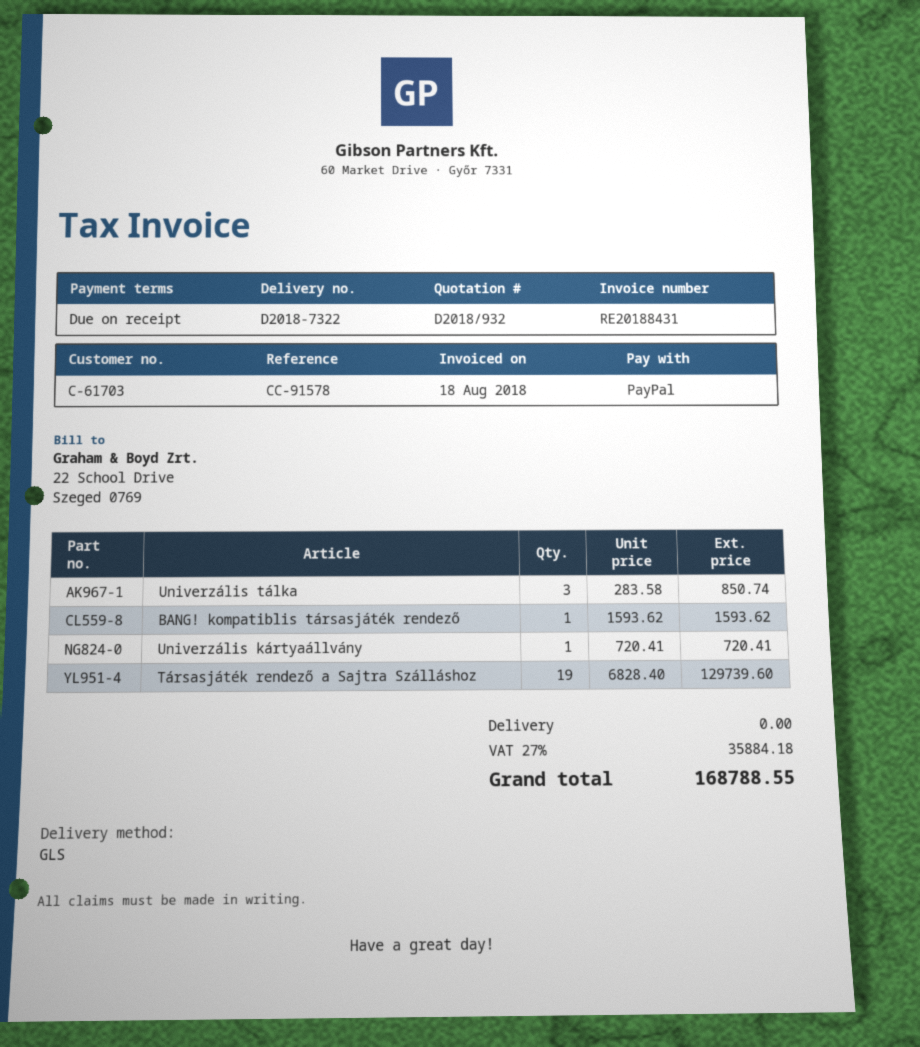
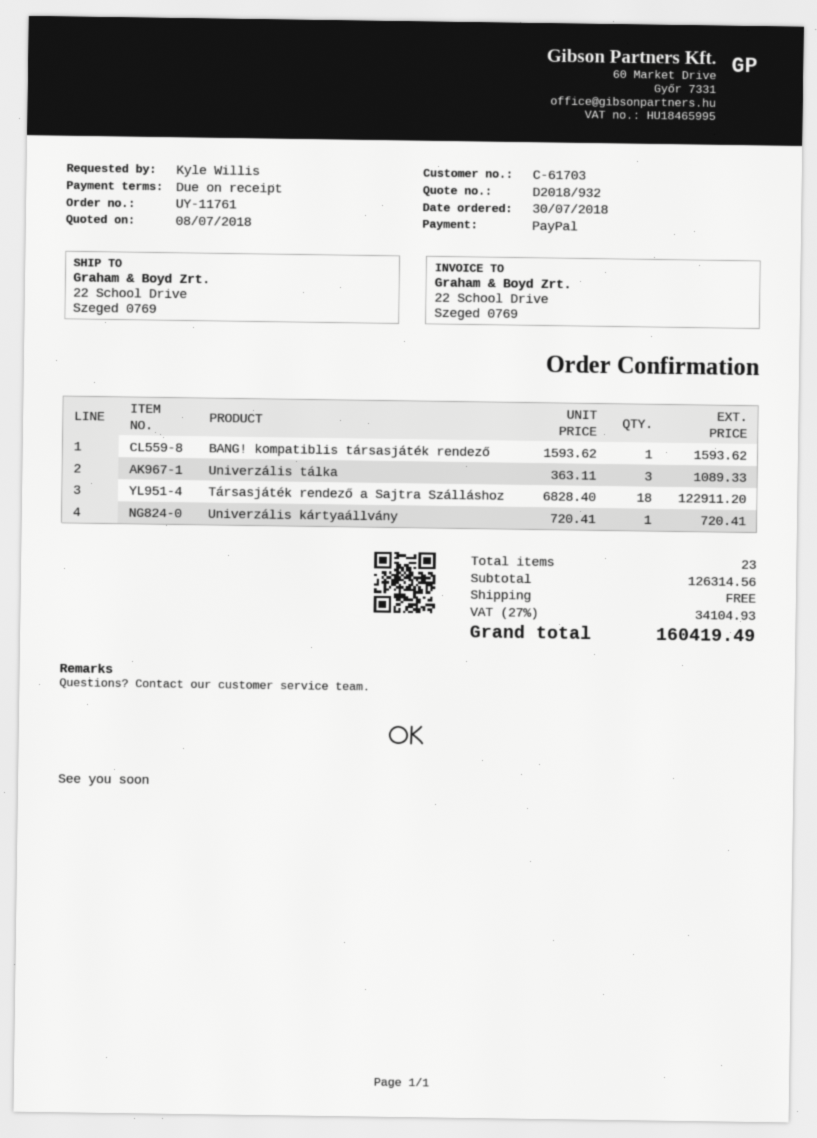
Univerzális tálka: 3 x 283.58 = 850.74 -> 3 x 363.11 = 1089.33
Társasjáték rendező a Sajtra Szálláshoz: 19 x 6828.40 = 129739.60 -> 18 x 6828.40 = 122911.20
tax: 27% = 35884.18 -> 27% = 34104.93
total: 168788.55 -> 160419.49

